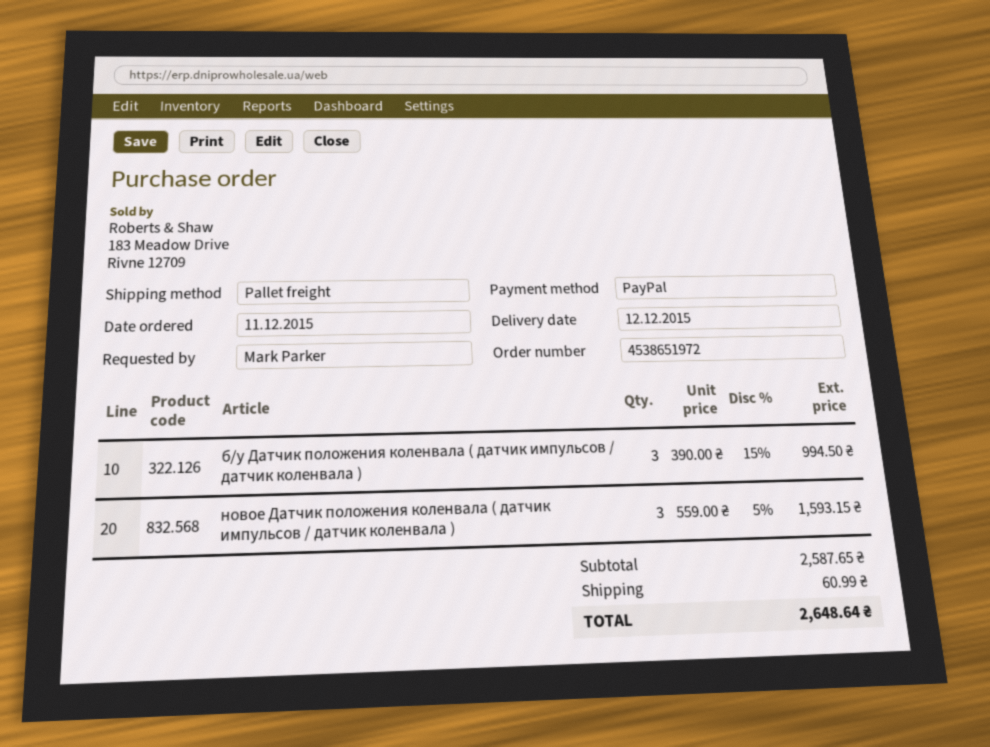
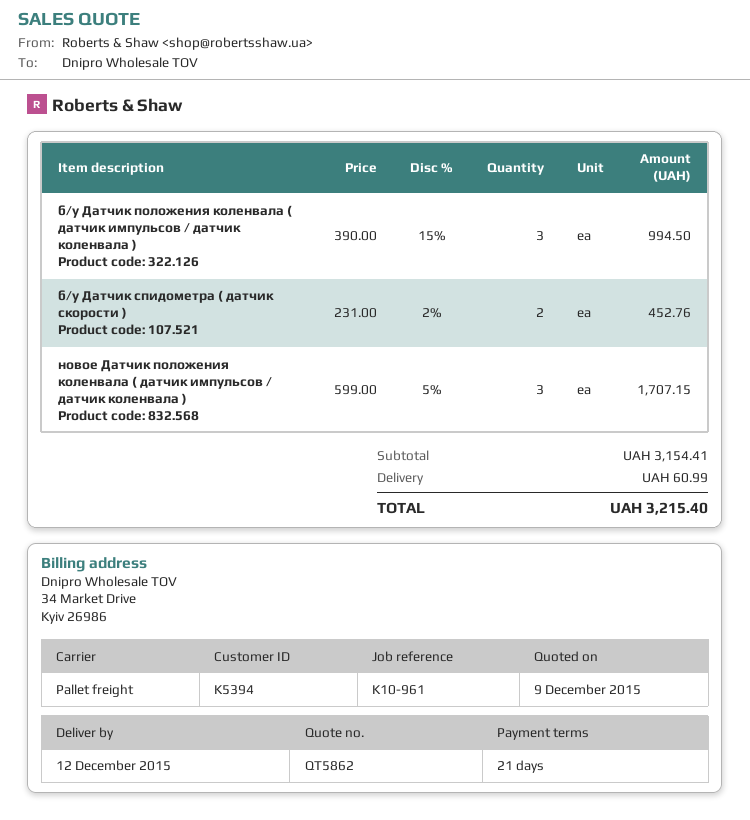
новое Датчик положения коленвала ( датчик импульсов / датчик коленвала ): 3 x 559.00 - 5% = 1593.15 -> 3 x 599.00 - 5% = 1707.15
б/у Датчик спидометра ( датчик скорости ): none -> 2 x 231.00 - 2% = 452.76
subtotal: 2587.65 -> 3154.41
total: 2648.64 -> 3215.40

